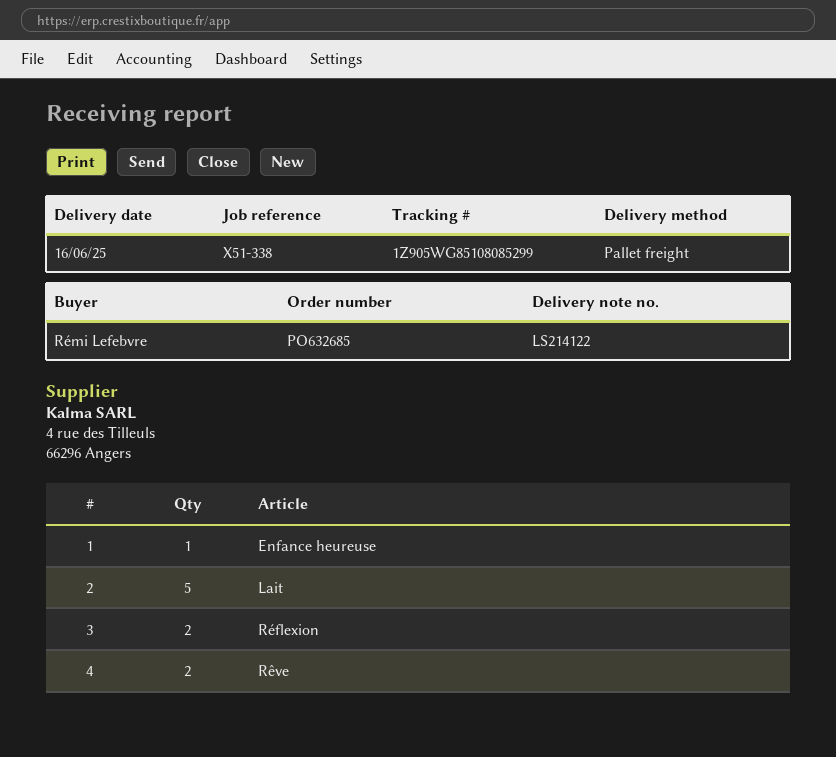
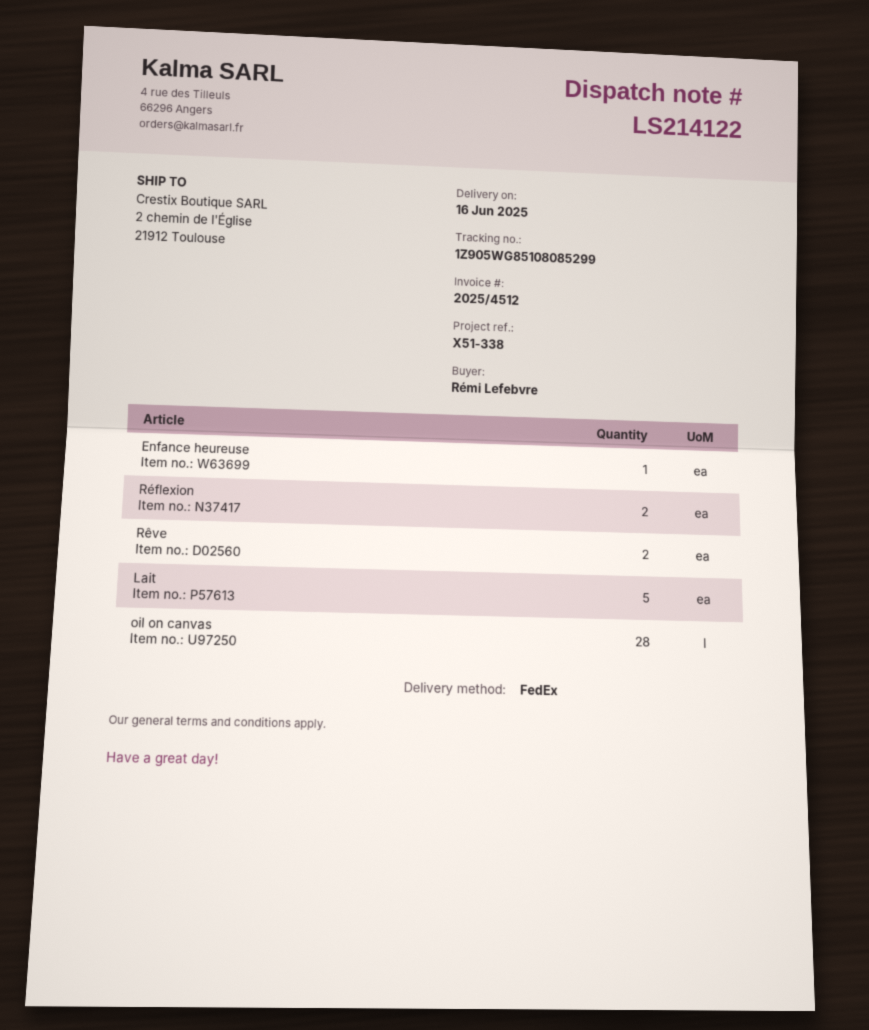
shipping method: pallet freight -> FedEx
oil on canvas: none -> 28

